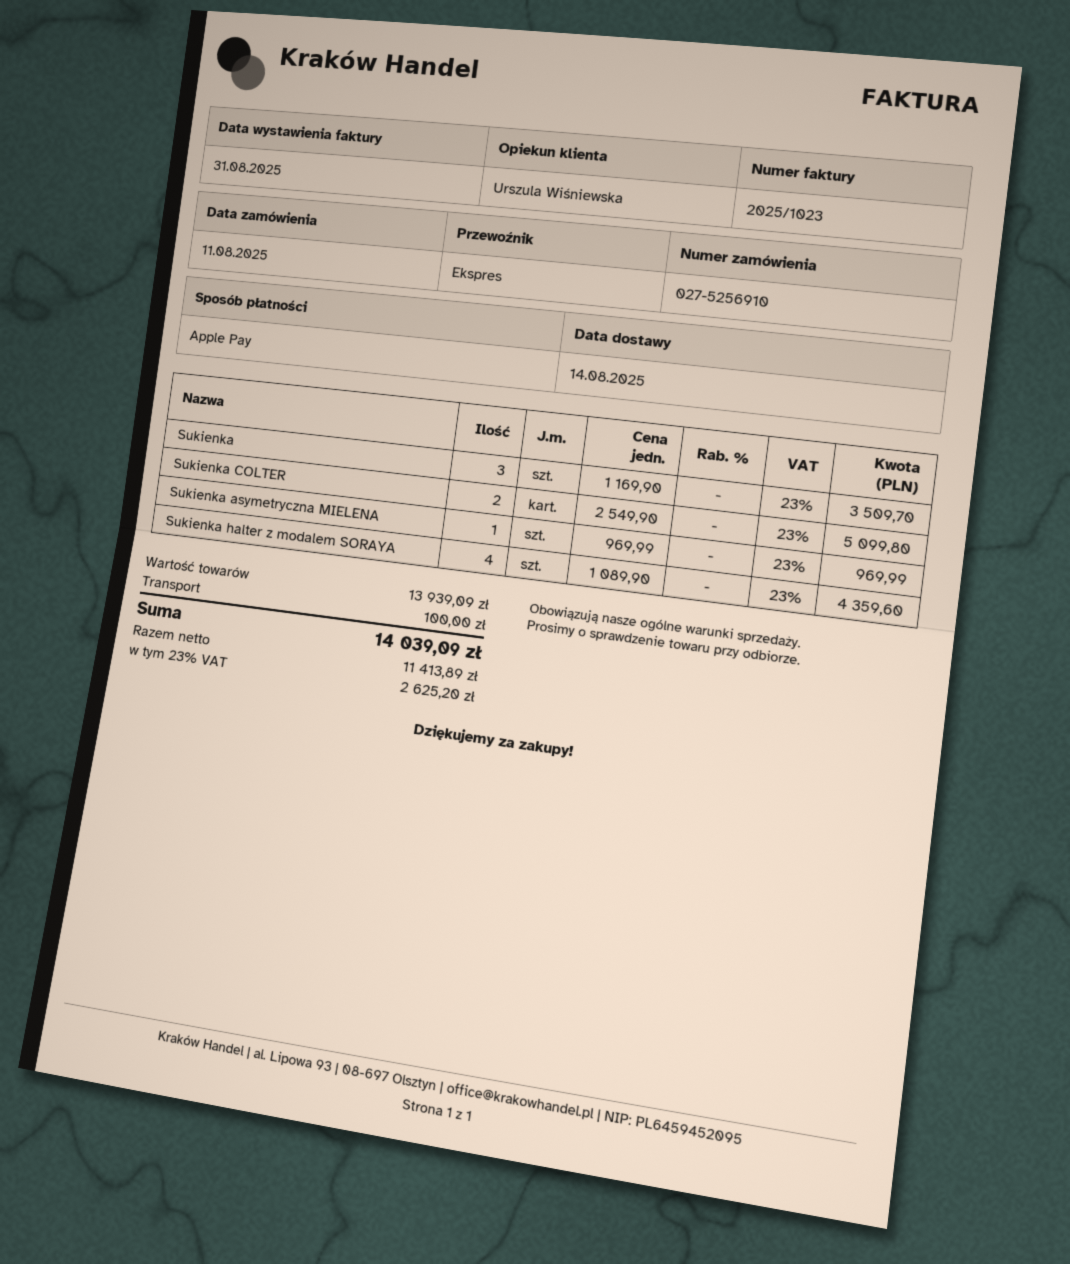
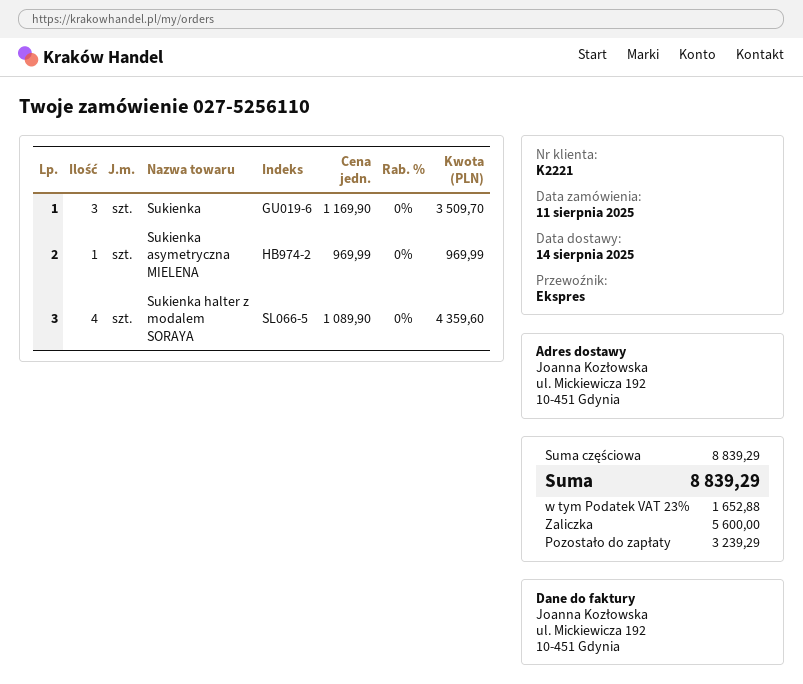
order number: 027-5256910 -> 027-5256110
Sukienka COLTER: 2 x 2549.90 = 5099.80 -> none
subtotal: 13939.09 -> 8839.29
shipping: 100.00 -> none
tax: 23% = 2625.20 -> 23% = 1652.88
total: 14039.09 -> 8839.29

